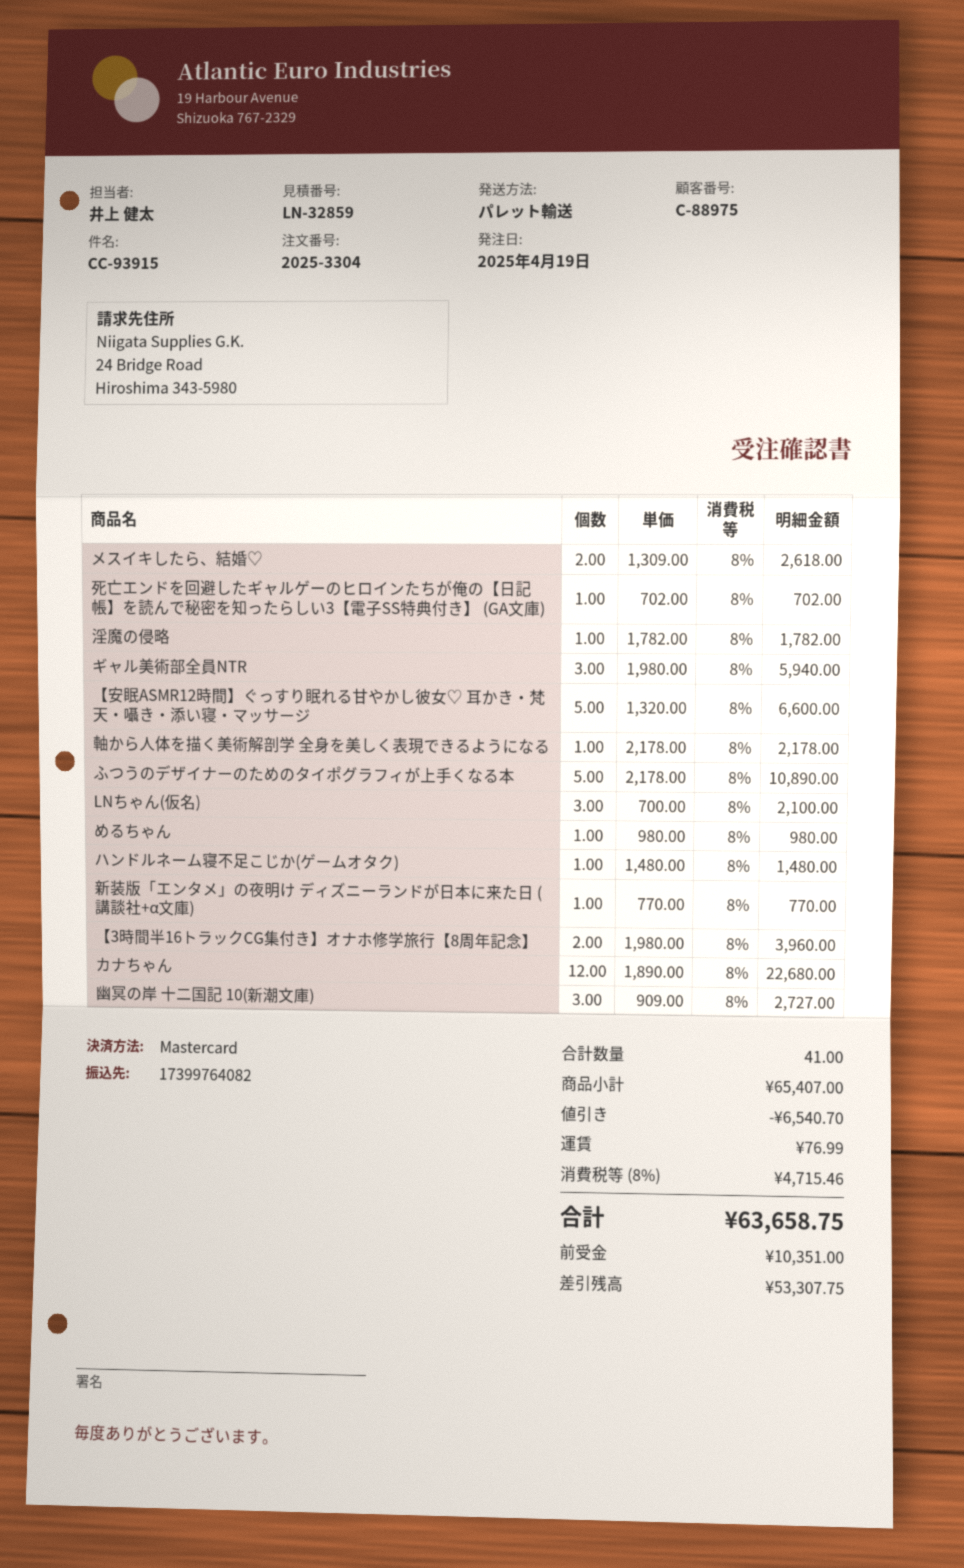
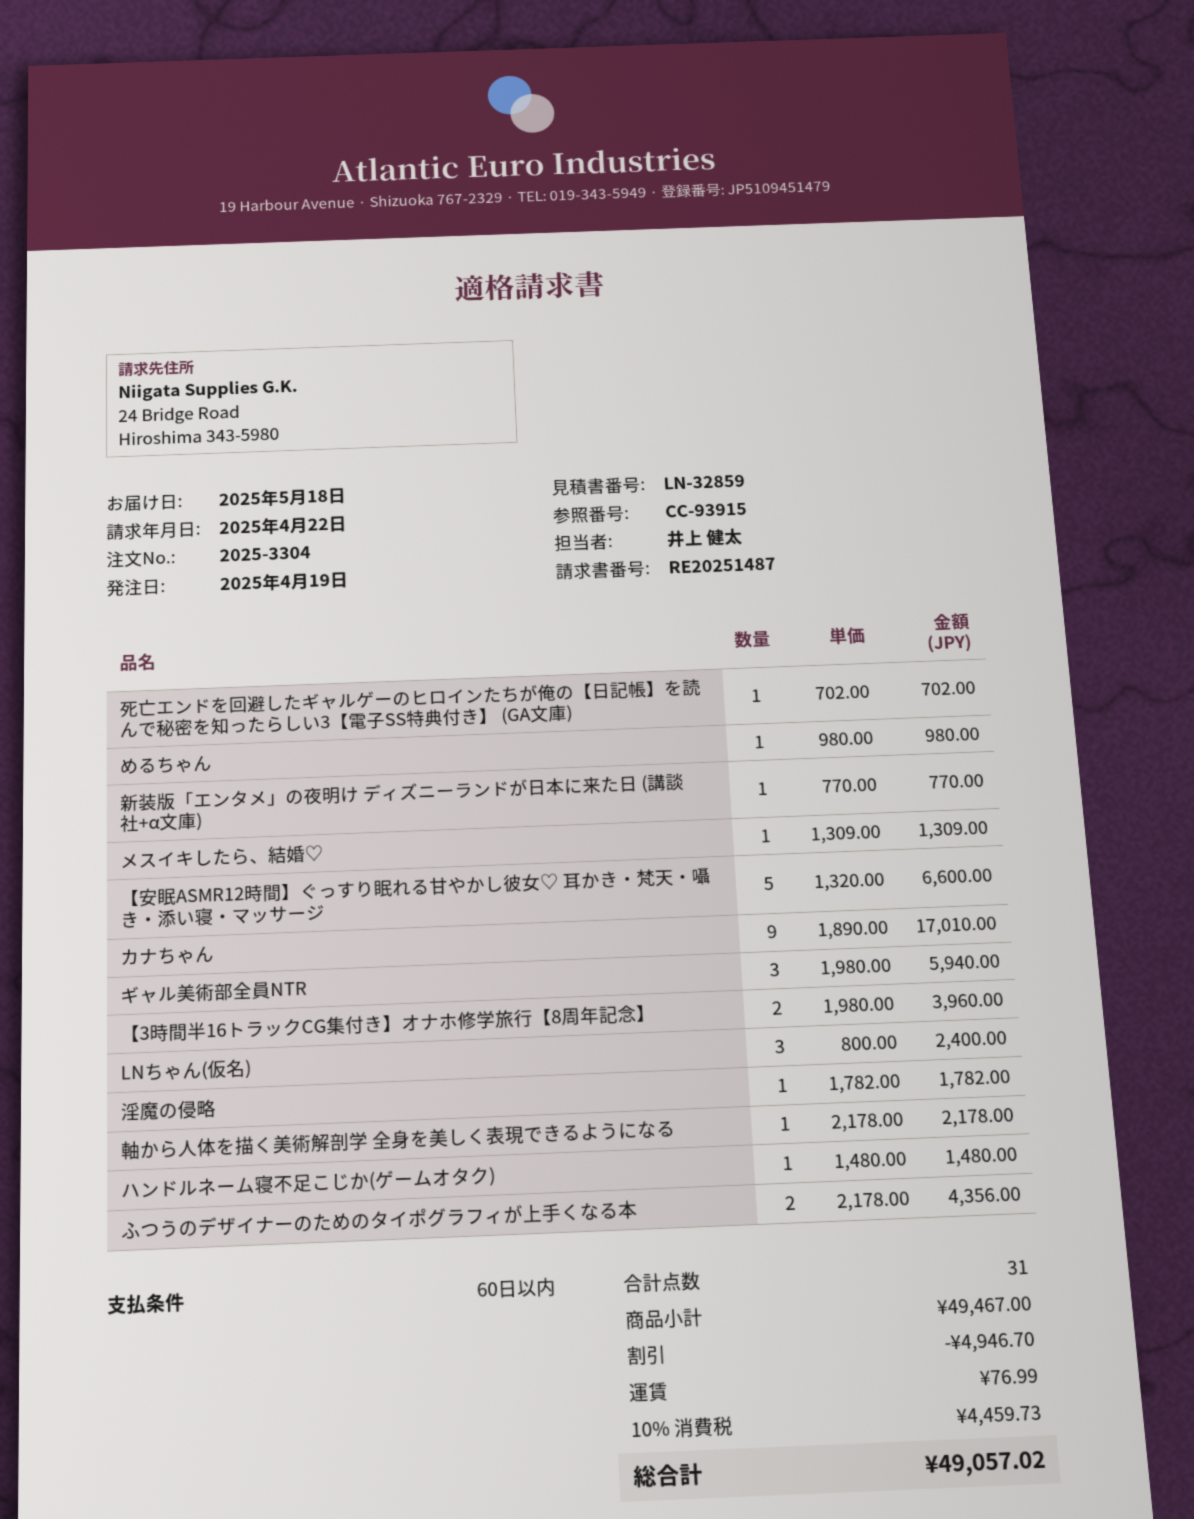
メスイキしたら、結婚♡: 2 x 1309.00 = 2618.00 -> 1 x 1309.00 = 1309.00
ふつうのデザイナーのためのタイポグラフィが上手くなる本: 5 x 2178.00 = 10890.00 -> 2 x 2178.00 = 4356.00
LNちゃん(仮名): 3 x 700.00 = 2100.00 -> 3 x 800.00 = 2400.00
カナちゃん: 12 x 1890.00 = 22680.00 -> 9 x 1890.00 = 17010.00
幽冥の岸 十二国記 10(新潮文庫): 3 x 909.00 = 2727.00 -> none
total quantity: 41 -> 31
subtotal: 65407.00 -> 49467.00
discount: 6540.70 -> 4946.70
tax: 8% = 4715.46 -> 10% = 4459.73
total: 63658.75 -> 49057.02

